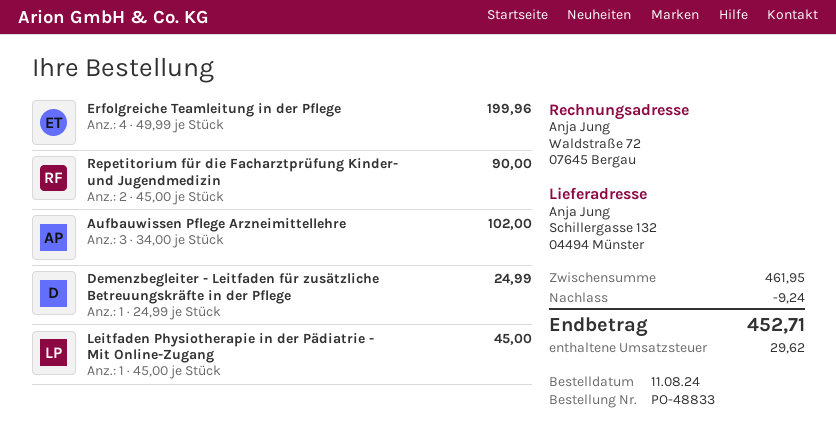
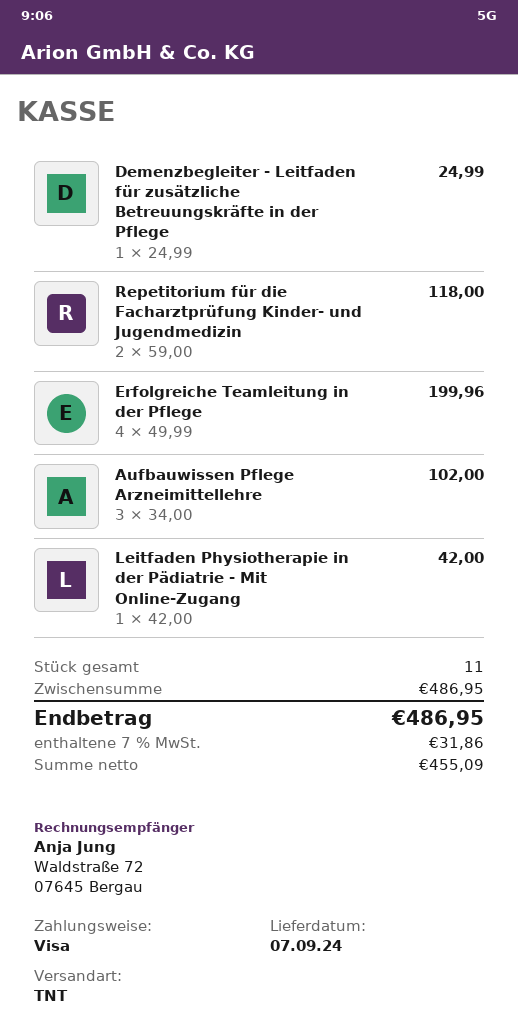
Repetitorium für die Facharztprüfung Kinder- und Jugendmedizin: 2 x 45.00 = 90.00 -> 2 x 59.00 = 118.00
Leitfaden Physiotherapie in der Pädiatrie - Mit Online-Zugang: 1 x 45.00 = 45.00 -> 1 x 42.00 = 42.00
subtotal: 461.95 -> 486.95
discount: 9.24 -> none
tax: 29.62 -> 31.86
total: 452.71 -> 486.95

